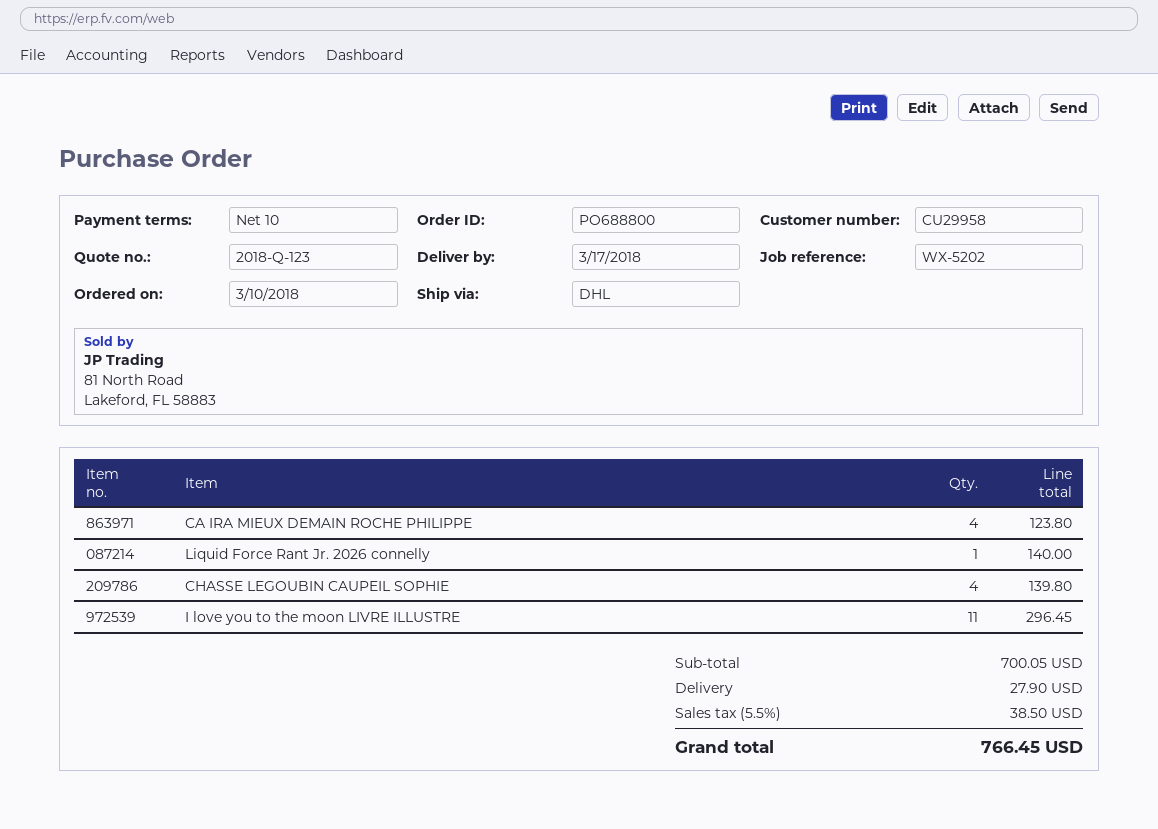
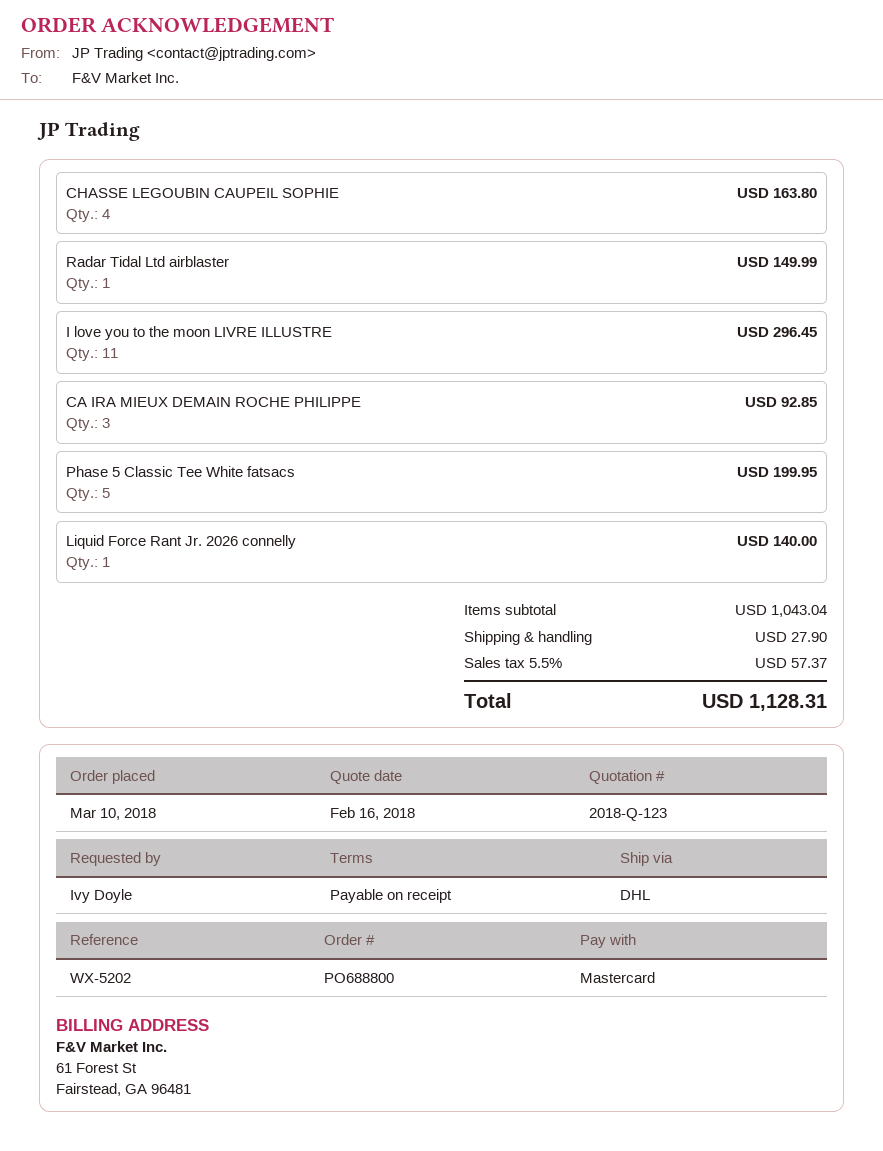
payment terms: 10 days -> on receipt
CA IRA MIEUX DEMAIN ROCHE PHILIPPE: 4 for 123.80 -> 3 for 92.85
CHASSE LEGOUBIN CAUPEIL SOPHIE: 4 for 139.80 -> 4 for 163.80
Radar Tidal Ltd airblaster: none -> 1 for 149.99
Phase 5 Classic Tee White fatsacs: none -> 5 for 199.95
subtotal: 700.05 -> 1043.04
tax: 5.5% = 38.50 -> 5.5% = 57.37
total: 766.45 -> 1128.31

